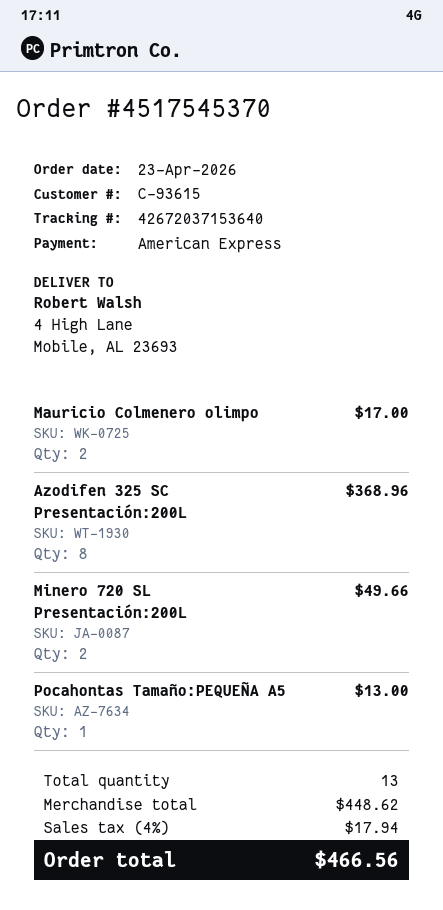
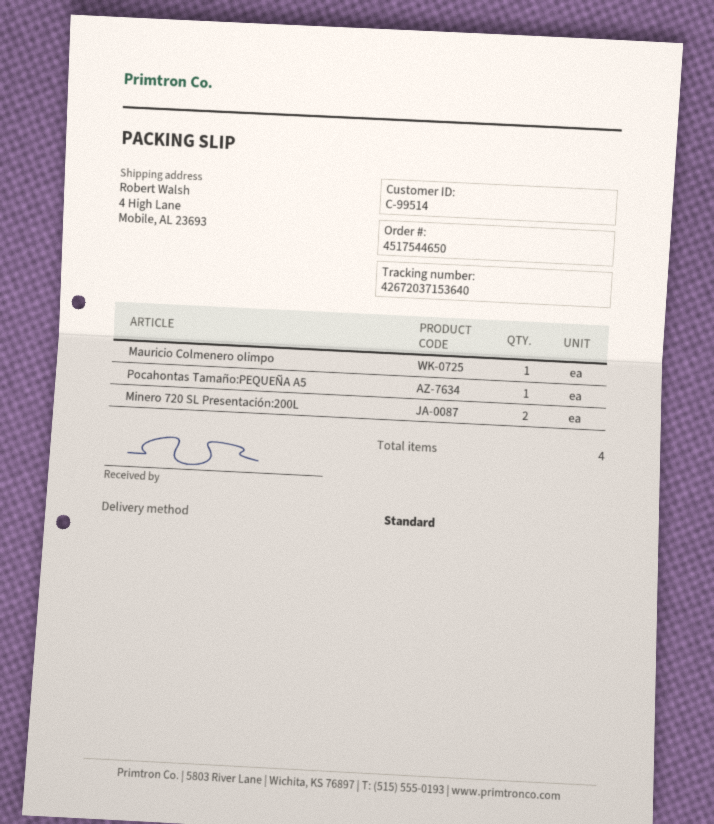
order number: 4517545370 -> 4517544650
customer number: C-93615 -> C-99514
Mauricio Colmenero olimpo: 2 -> 1
Azodifen 325 SC Presentación:200L: 8 -> none
total quantity: 13 -> 4

